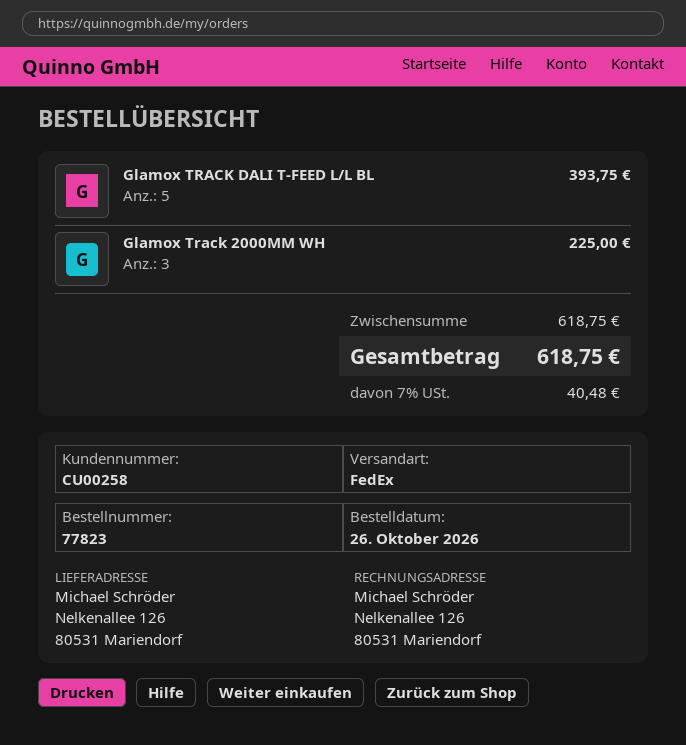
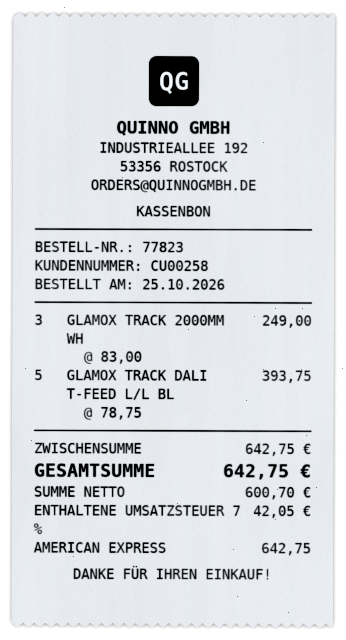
order date: 2026-10-26 -> 2026-10-25
Glamox Track 2000MM WH: 3 for 225.00 -> 3 for 249.00
subtotal: 618.75 -> 642.75
tax: 7% = 40.48 -> 7% = 42.05
total: 618.75 -> 642.75

